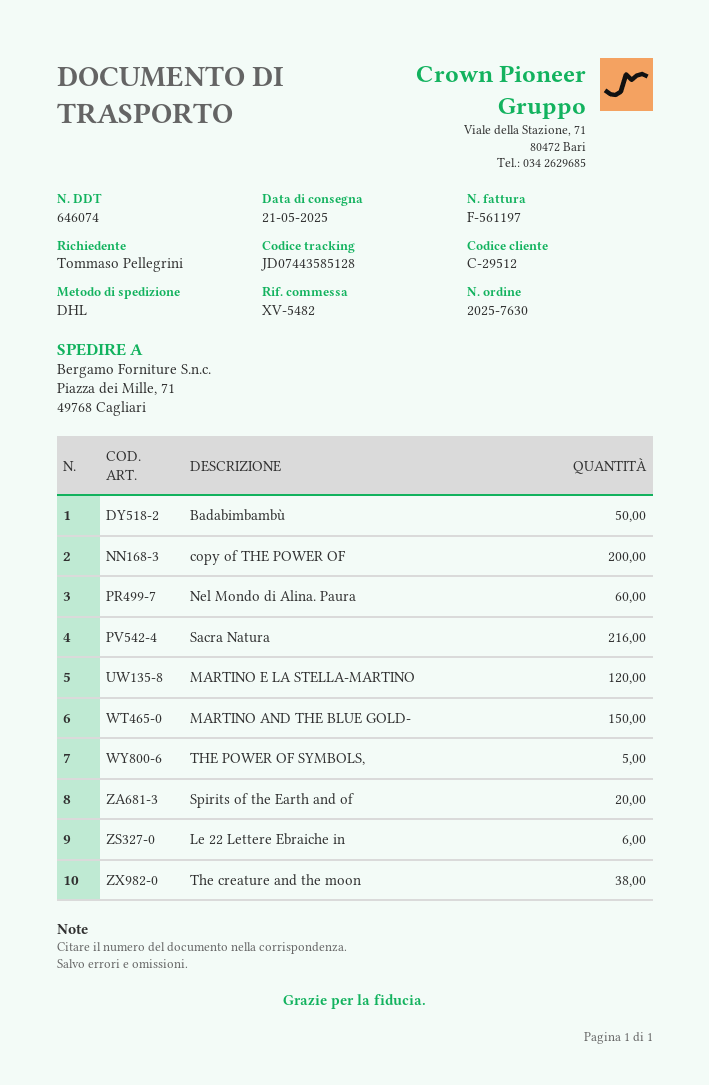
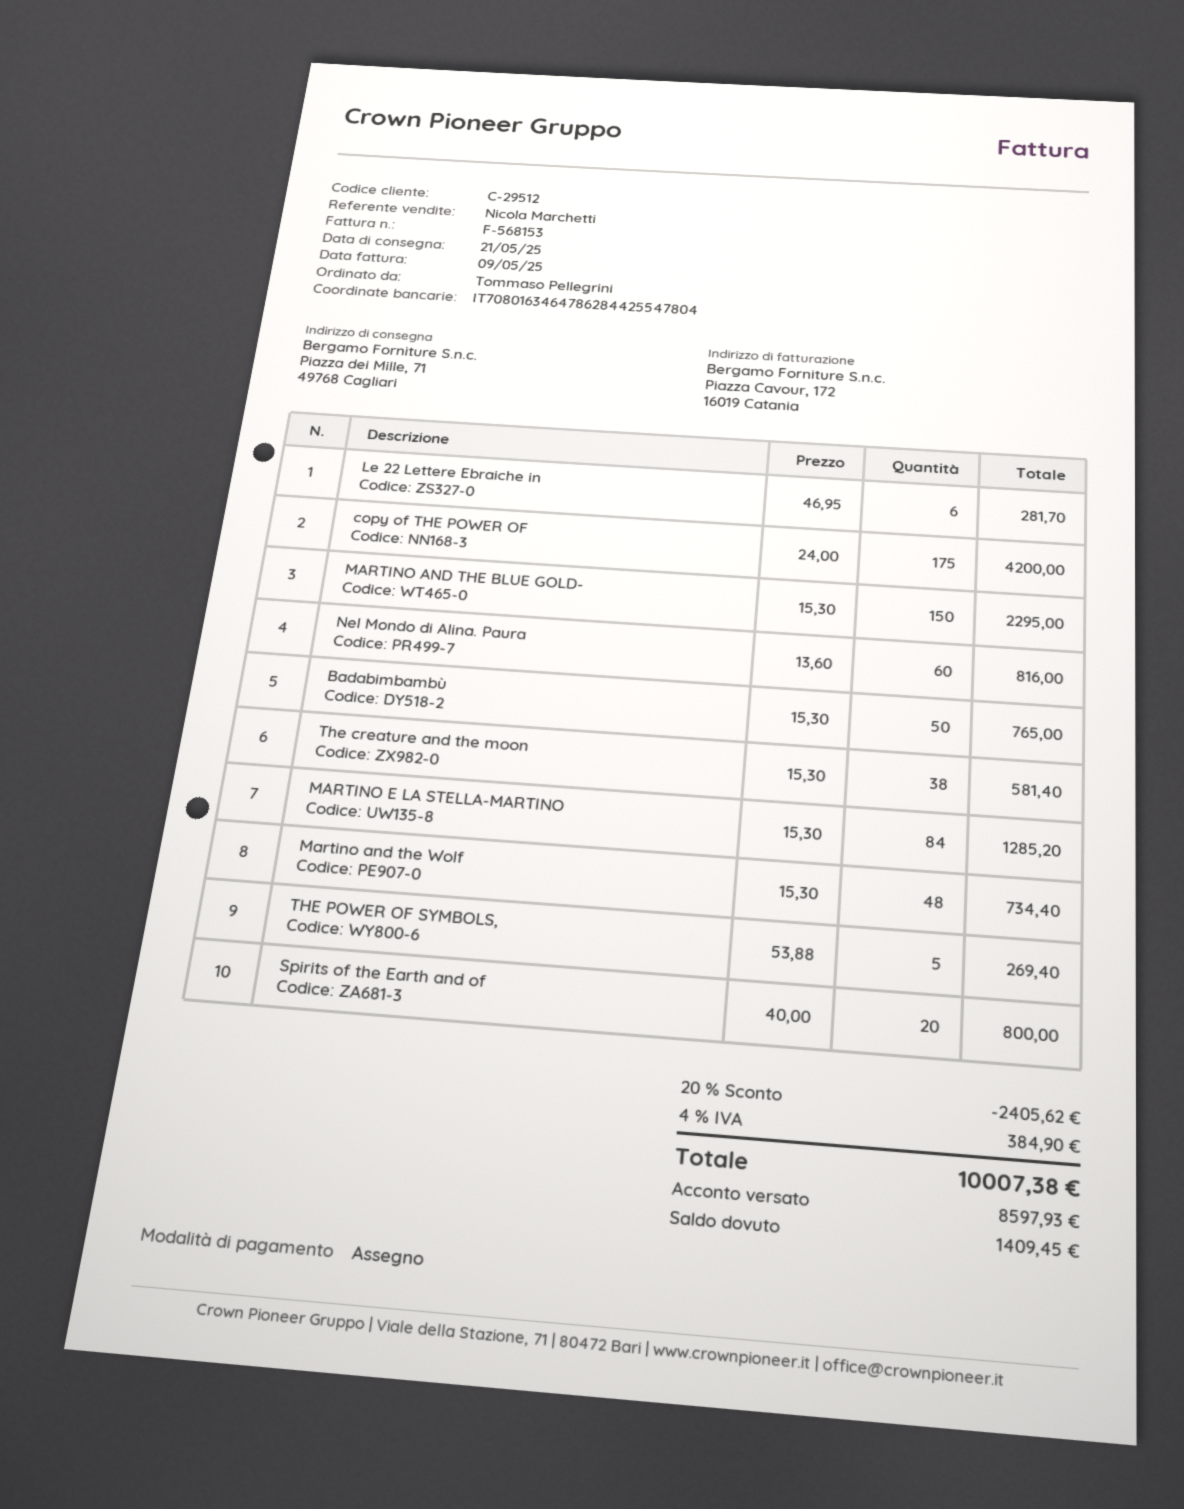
invoice number: F-561197 -> F-568153
copy of THE POWER OF: 200 -> 175
Sacra Natura: 216 -> none
MARTINO E LA STELLA-MARTINO: 120 -> 84
Martino and the Wolf: none -> 48

